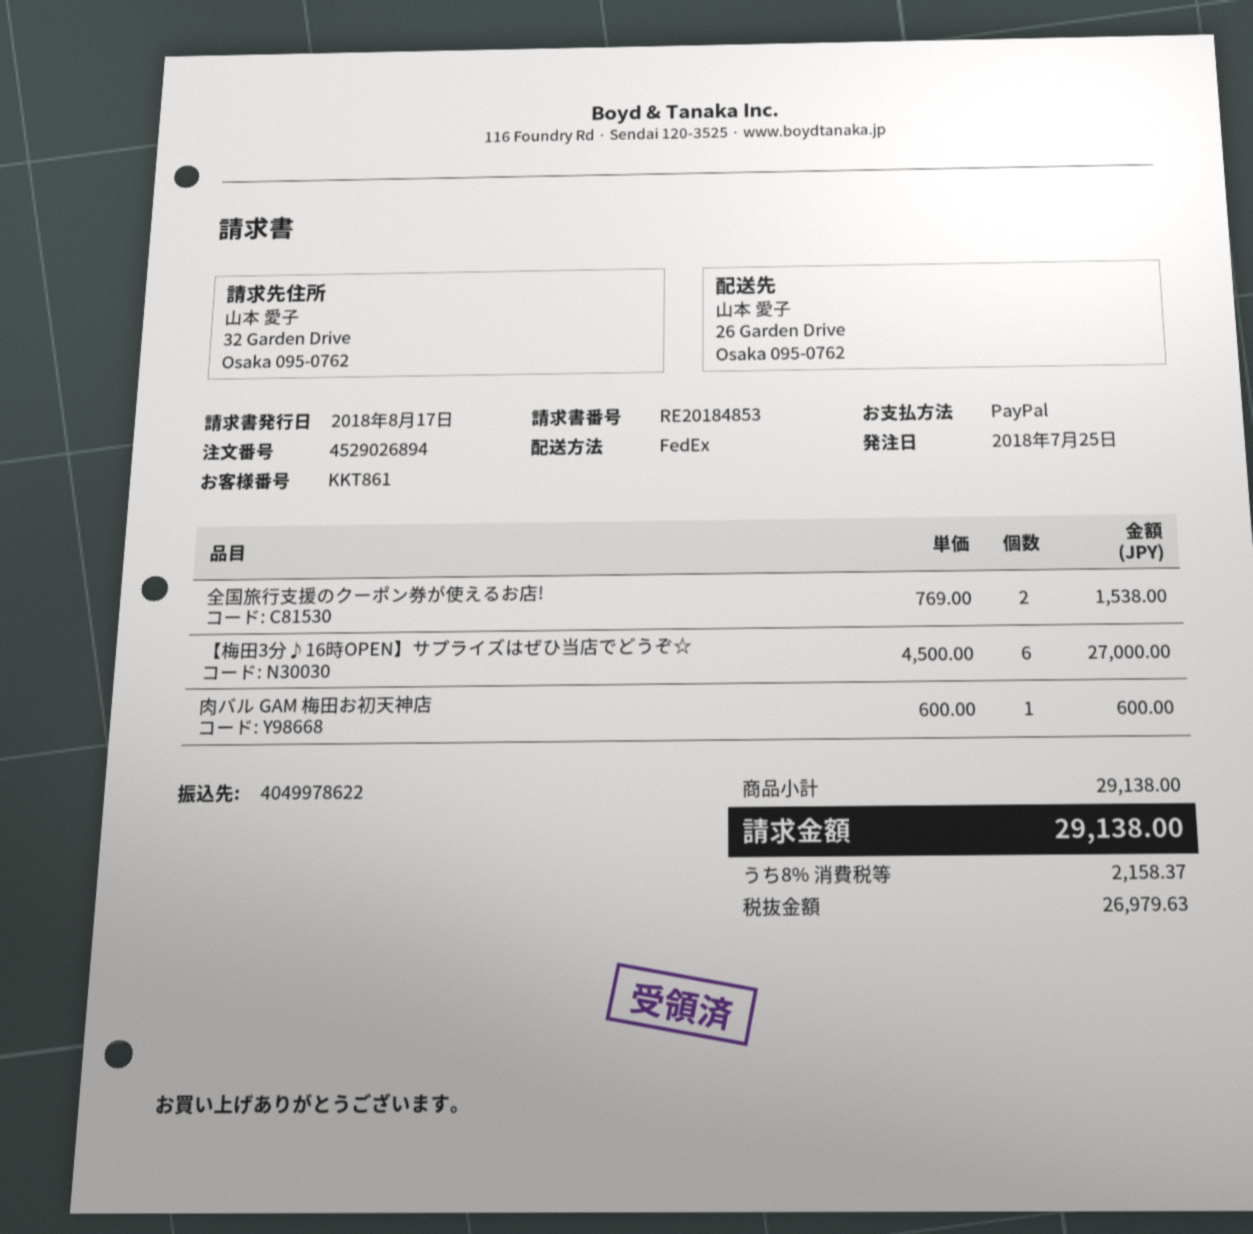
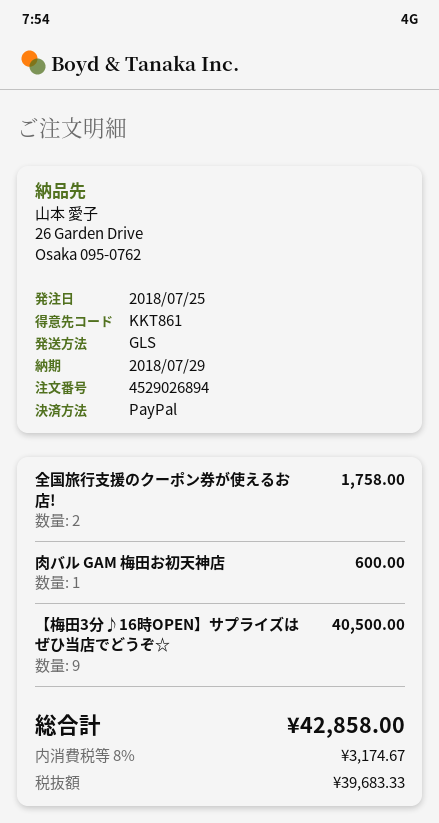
shipping method: FedEx -> GLS
全国旅行支援のクーポン券が使えるお店!: 2 for 1538.00 -> 2 for 1758.00
【梅田3分♪16時OPEN】サプライズはぜひ当店でどうぞ☆: 6 for 27000.00 -> 9 for 40500.00
net: 26979.63 -> 39683.33
tax: 8% = 2158.37 -> 8% = 3174.67
total: 29138.00 -> 42858.00

